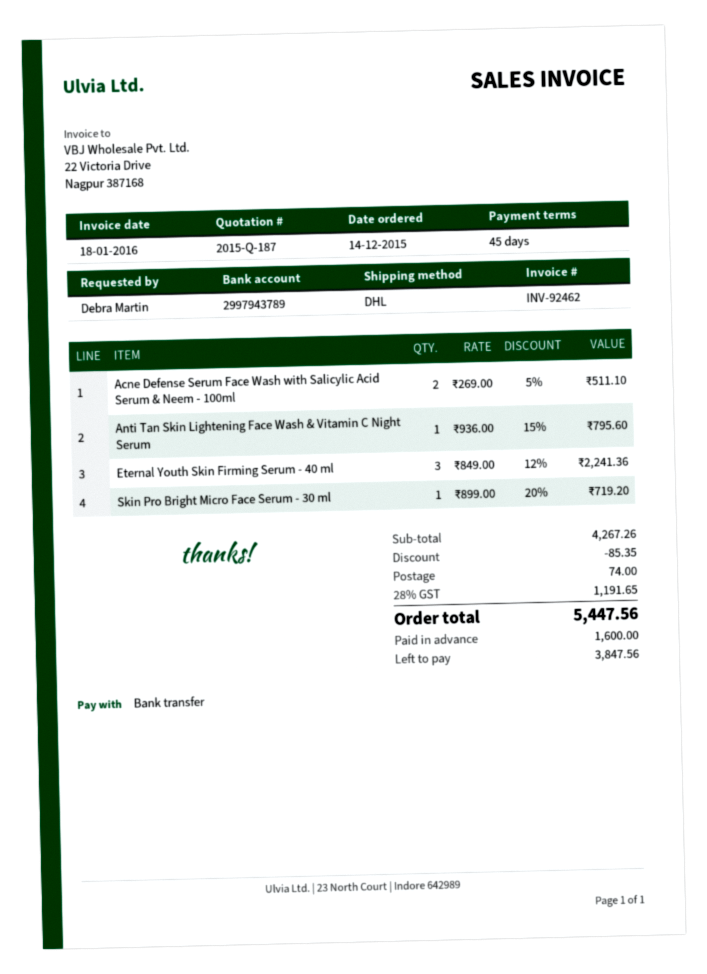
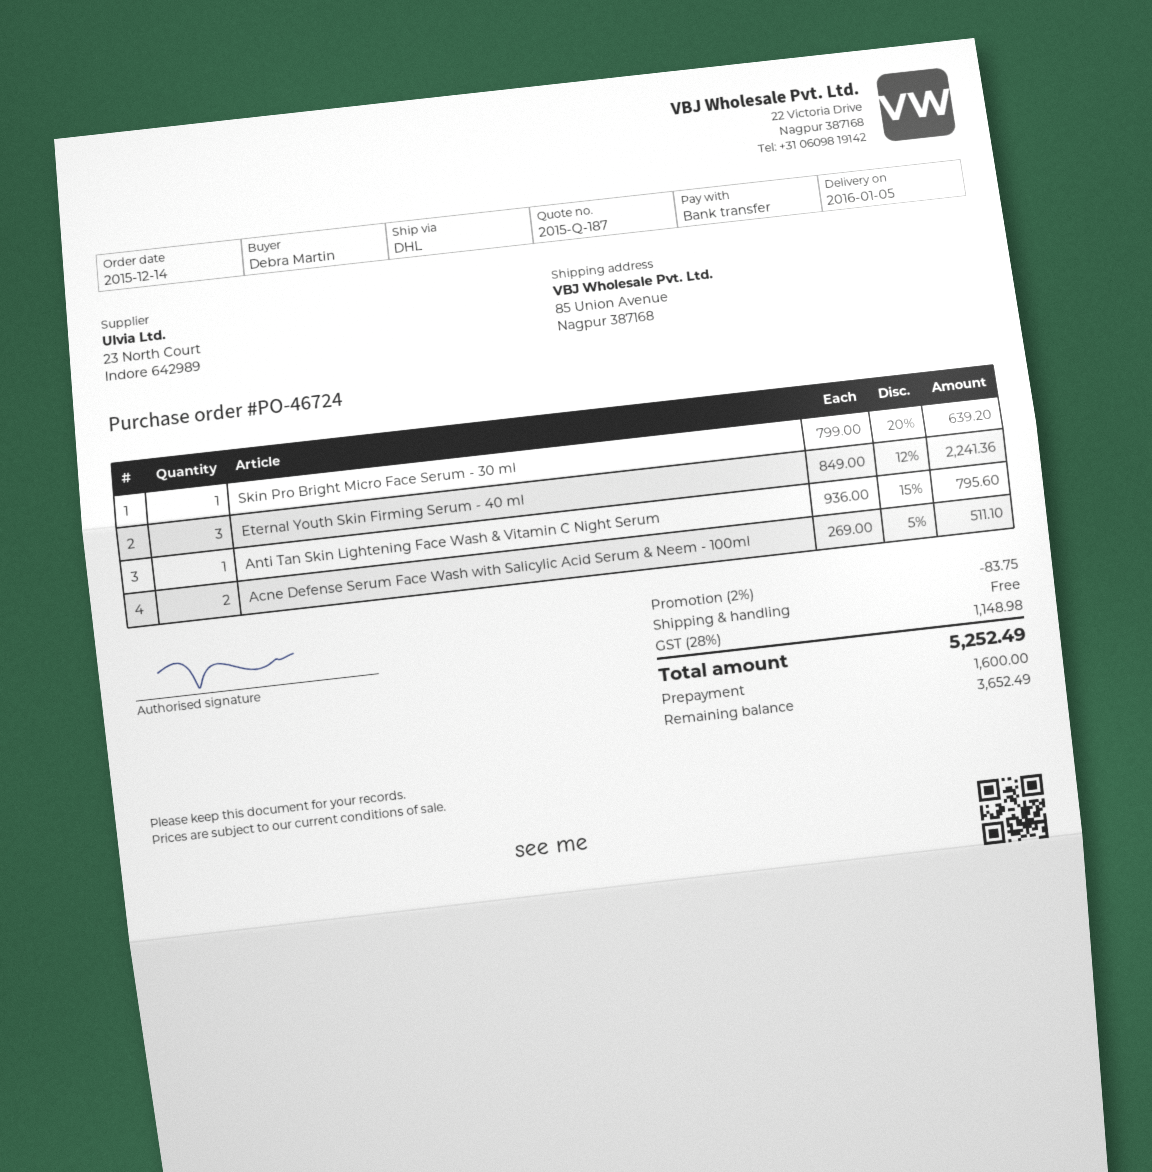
Skin Pro Bright Micro Face Serum - 30 ml: 1 x 899.00 - 20% = 719.20 -> 1 x 799.00 - 20% = 639.20
discount: 85.35 -> 83.75
shipping: 74.00 -> 0.00
tax: 28% = 1191.65 -> 28% = 1148.98
total: 5447.56 -> 5252.49
balance: 3847.56 -> 3652.49

